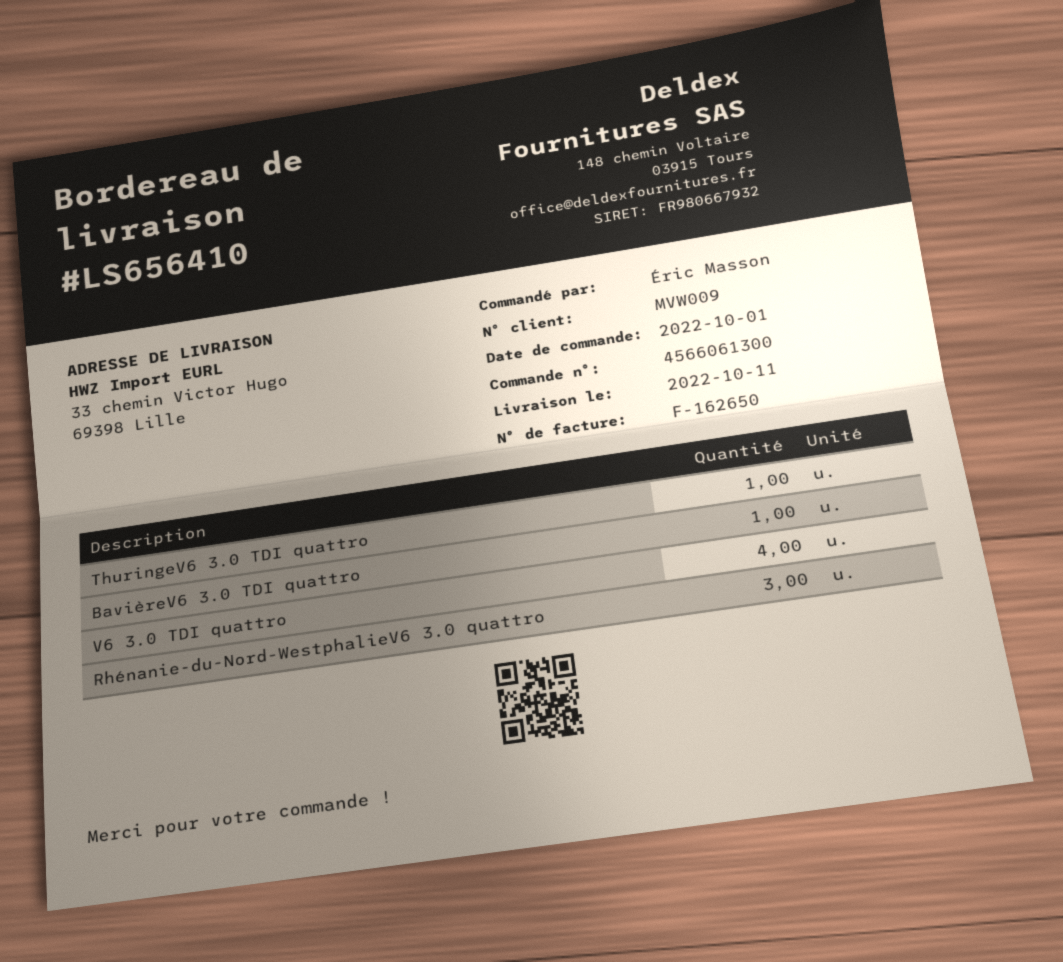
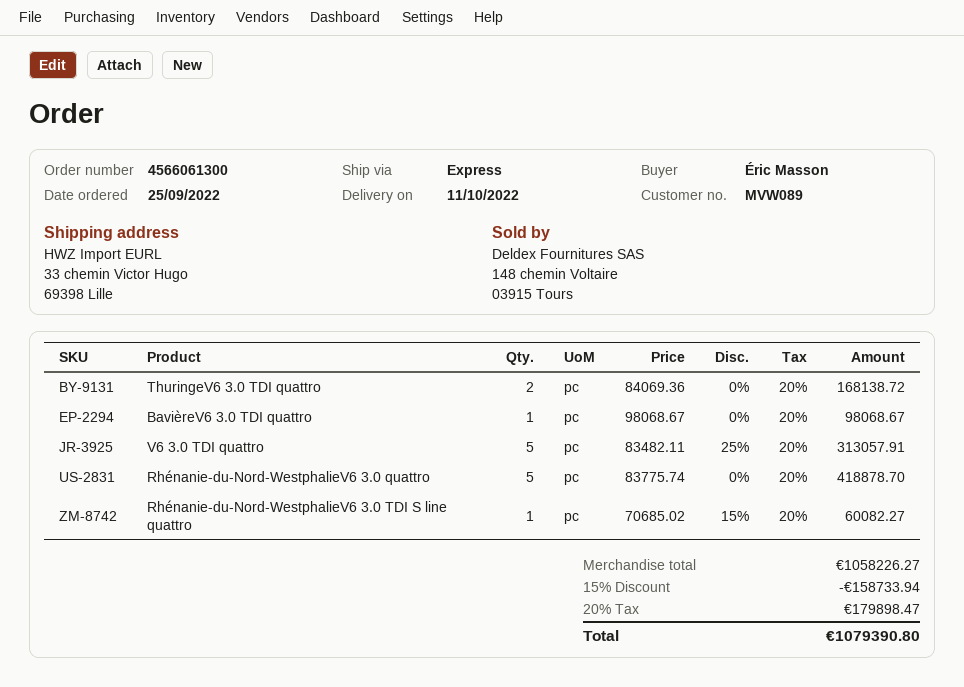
order date: 2022-10-01 -> 2022-09-25
customer number: MVW009 -> MVW089
ThuringeV6 3.0 TDI quattro: 1 -> 2
V6 3.0 TDI quattro: 4 -> 5
Rhénanie-du-Nord-WestphalieV6 3.0 quattro: 3 -> 5
Rhénanie-du-Nord-WestphalieV6 3.0 TDI S line quattro: none -> 1

